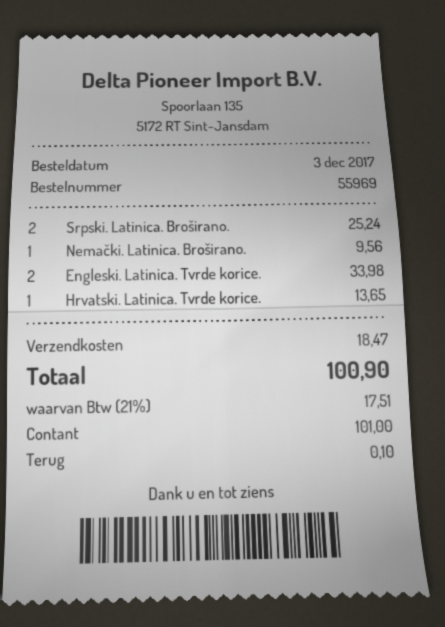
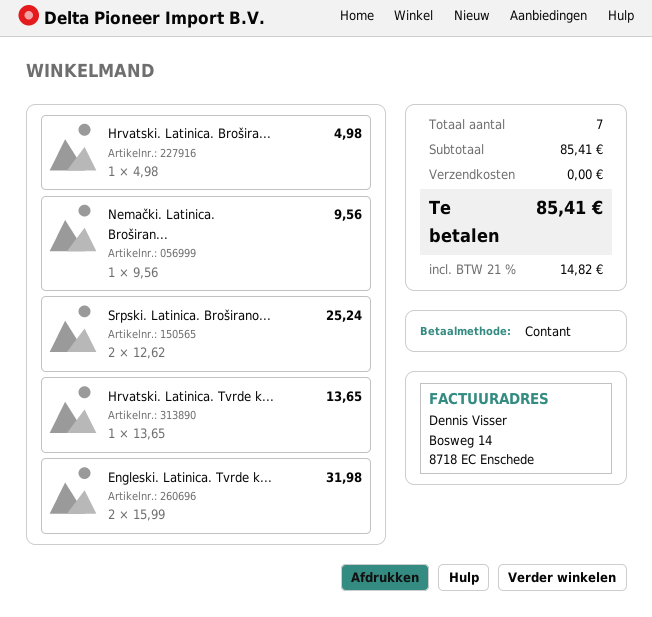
Engleski. Latinica. Tvrde korice.: 2 for 33.98 -> 2 for 31.98
Hrvatski. Latinica. Brošira...: none -> 1 for 4.98
shipping: 18.47 -> 0.00
tax: 21% = 17.51 -> 21% = 14.82
total: 100.90 -> 85.41

